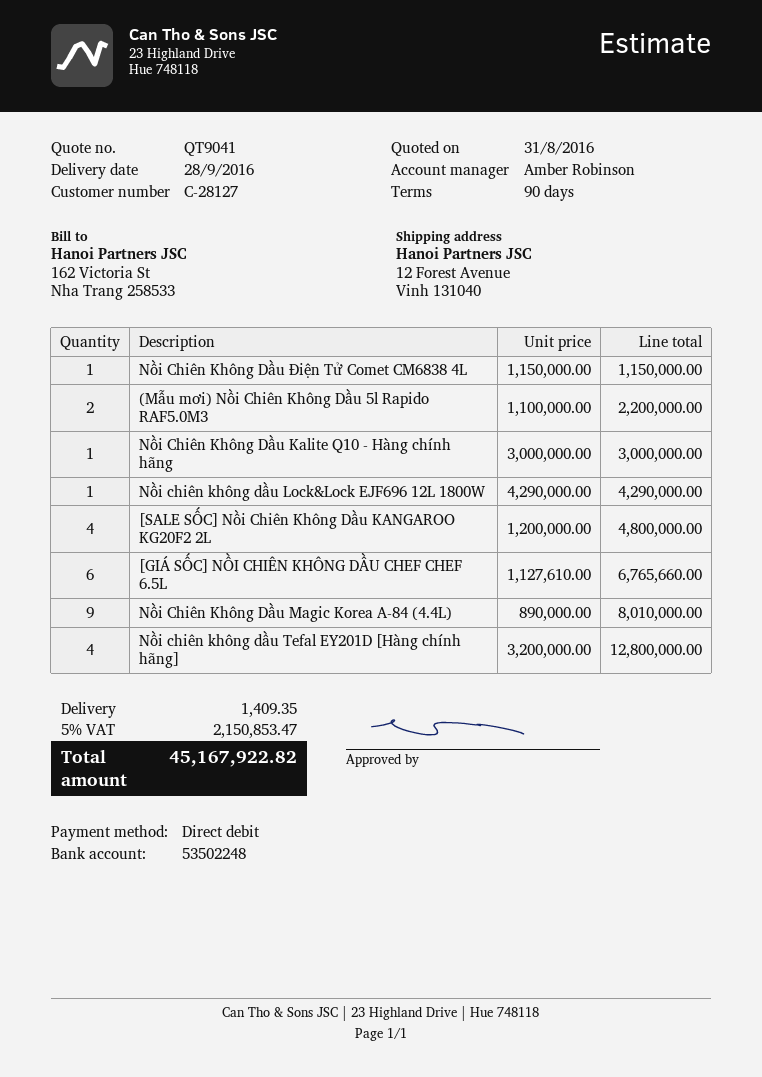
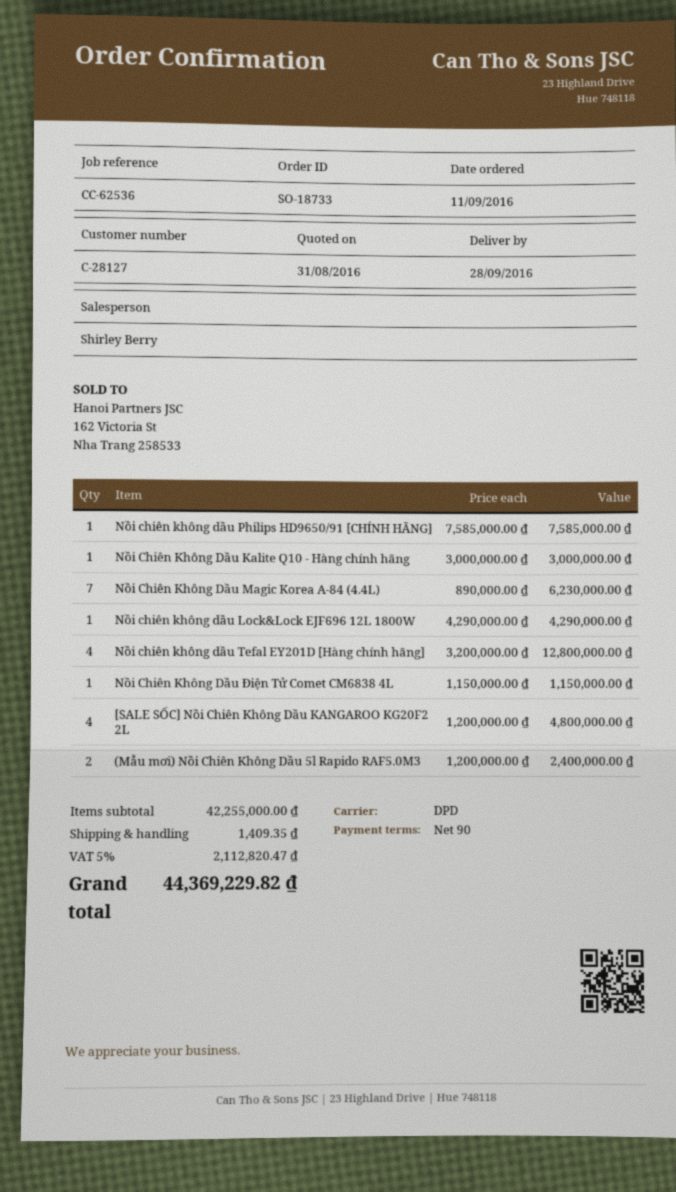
sales rep: Amber Robinson -> Shirley Berry
(Mẫu mơi) Nồi Chiên Không Dầu 5l Rapido RAF5.0M3: 2 x 1100000.00 = 2200000.00 -> 2 x 1200000.00 = 2400000.00
[GIÁ SỐC] NỒI CHIÊN KHÔNG DẦU CHEF CHEF 6.5L: 6 x 1127610.00 = 6765660.00 -> none
Nồi Chiên Không Dầu Magic Korea A-84 (4.4L): 9 x 890000.00 = 8010000.00 -> 7 x 890000.00 = 6230000.00
Nồi chiên không dầu Philips HD9650/91 [CHÍNH HÃNG]: none -> 1 x 7585000.00 = 7585000.00
tax: 5% = 2150853.47 -> 5% = 2112820.47
total: 45167922.82 -> 44369229.82

